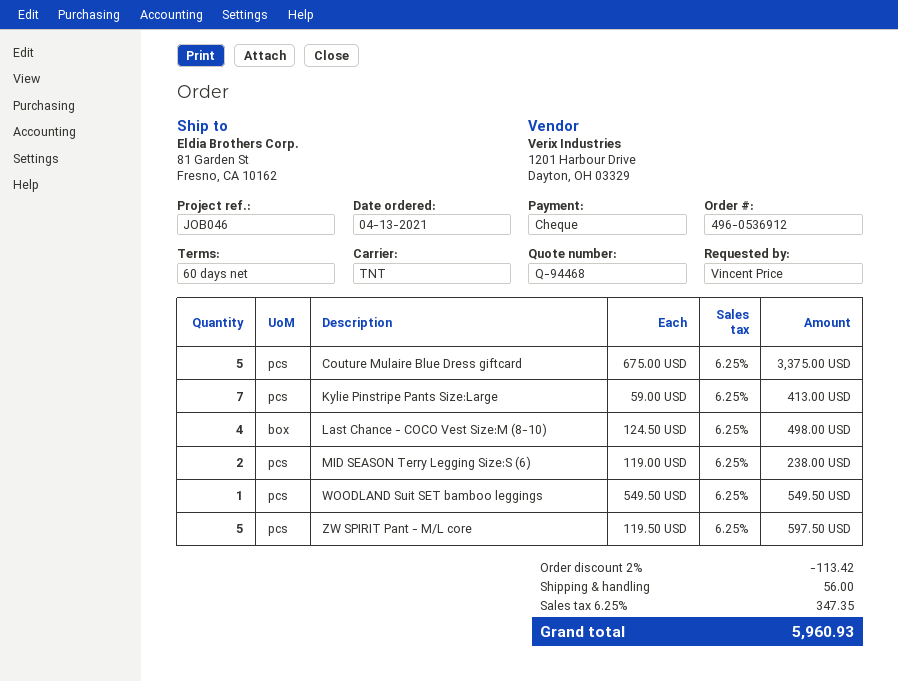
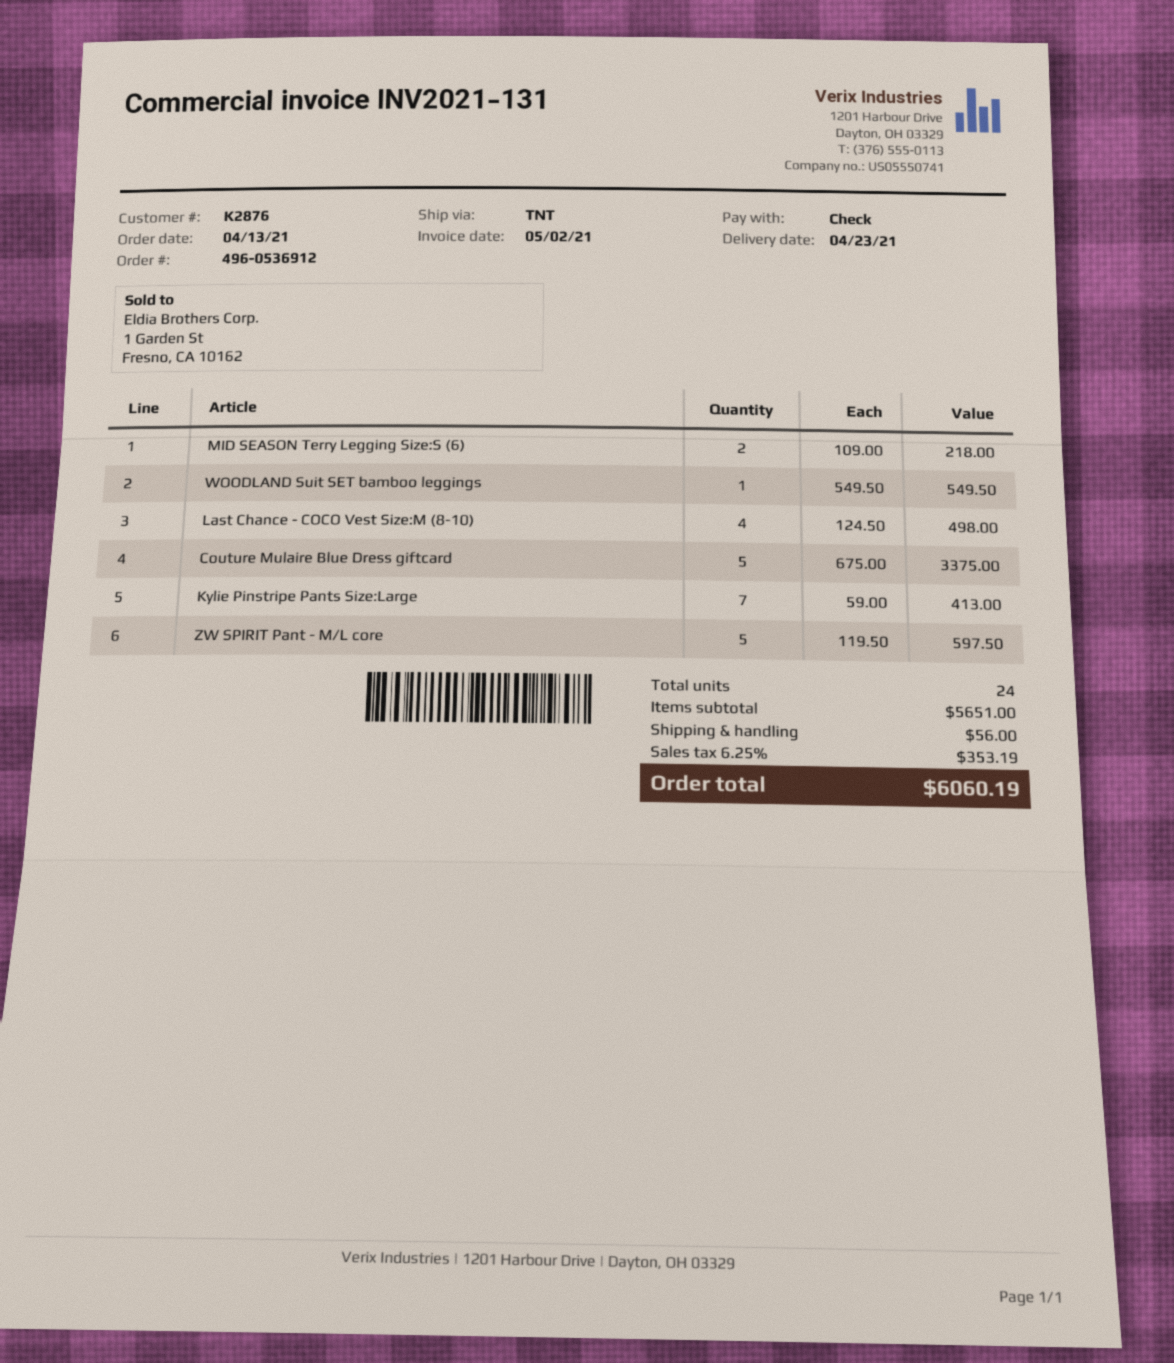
MID SEASON Terry Legging Size:S (6): 2 x 119.00 = 238.00 -> 2 x 109.00 = 218.00
discount: 2% = 113.42 -> none
tax: 6.25% = 347.35 -> 6.25% = 353.19
total: 5960.93 -> 6060.19

